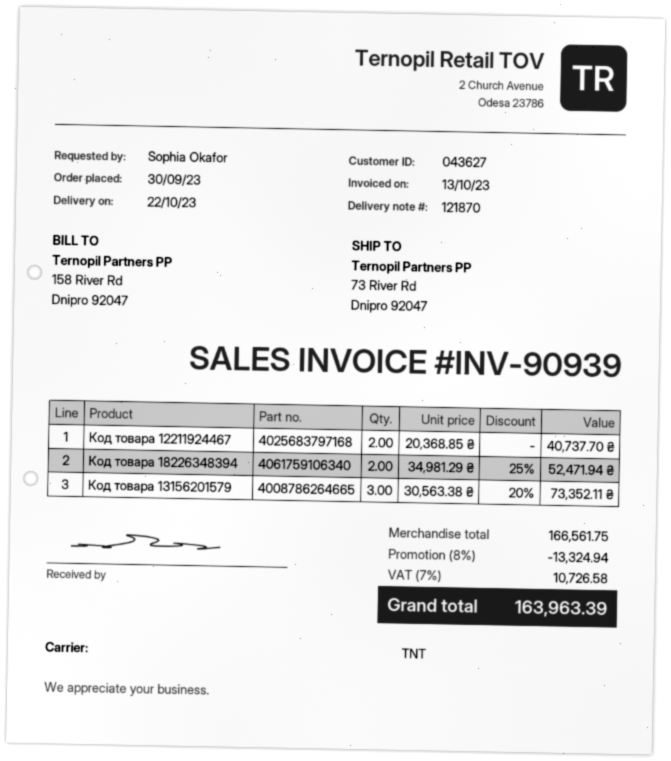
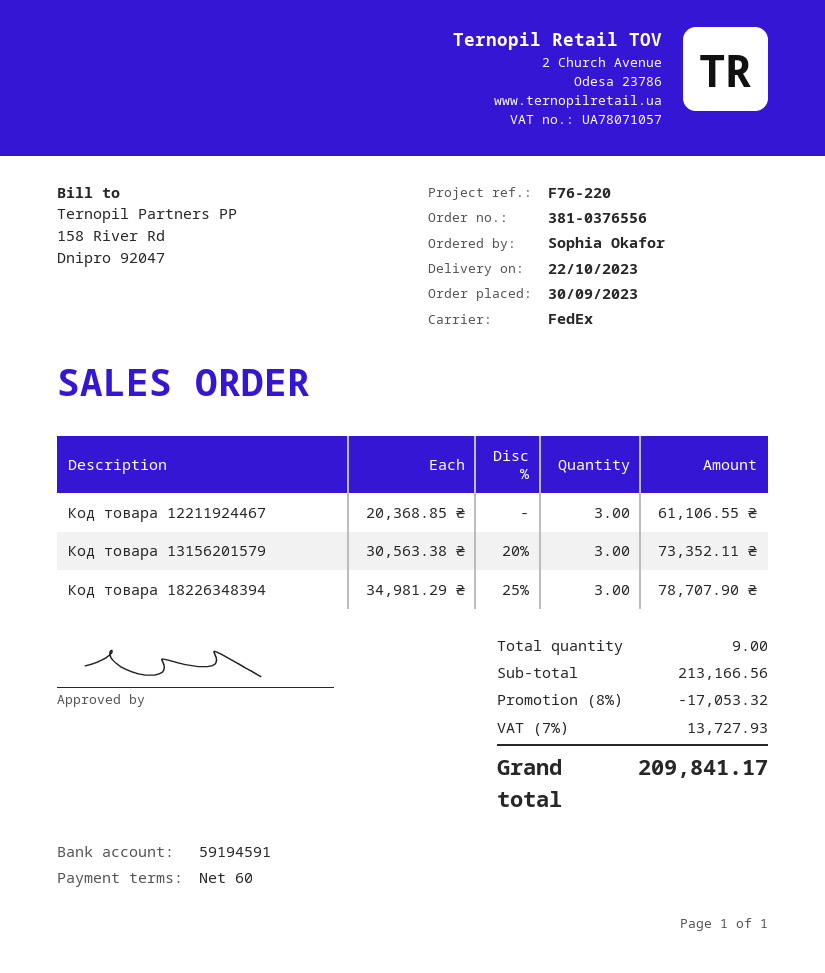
shipping method: TNT -> FedEx
Код товара 12211924467: 2 x 20368.85 = 40737.70 -> 3 x 20368.85 = 61106.55
Код товара 18226348394: 2 x 34981.29 - 25% = 52471.94 -> 3 x 34981.29 - 25% = 78707.90
subtotal: 166561.75 -> 213166.56
discount: 8% = 13324.94 -> 8% = 17053.32
tax: 7% = 10726.58 -> 7% = 13727.93
total: 163963.39 -> 209841.17

